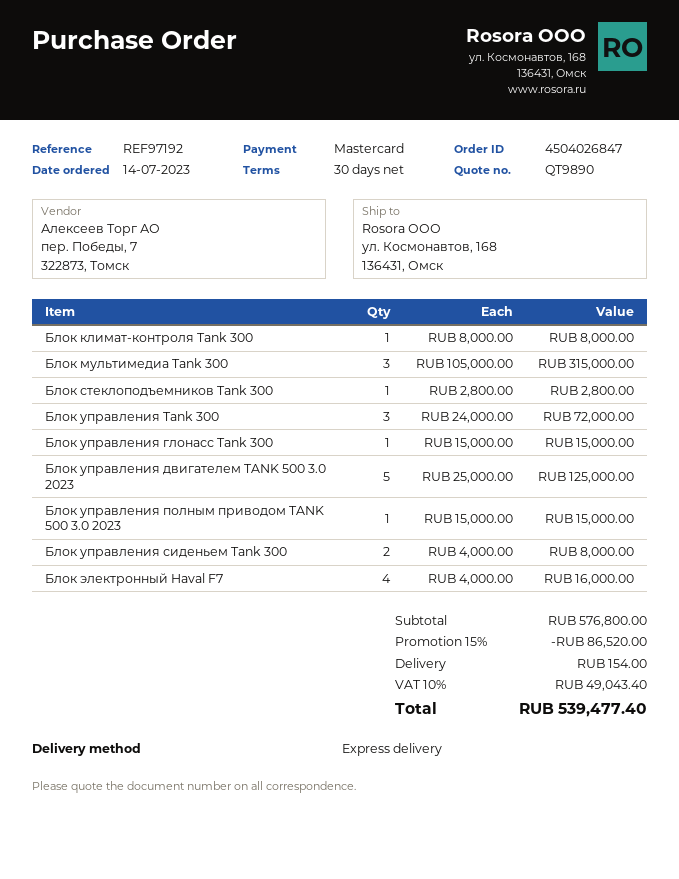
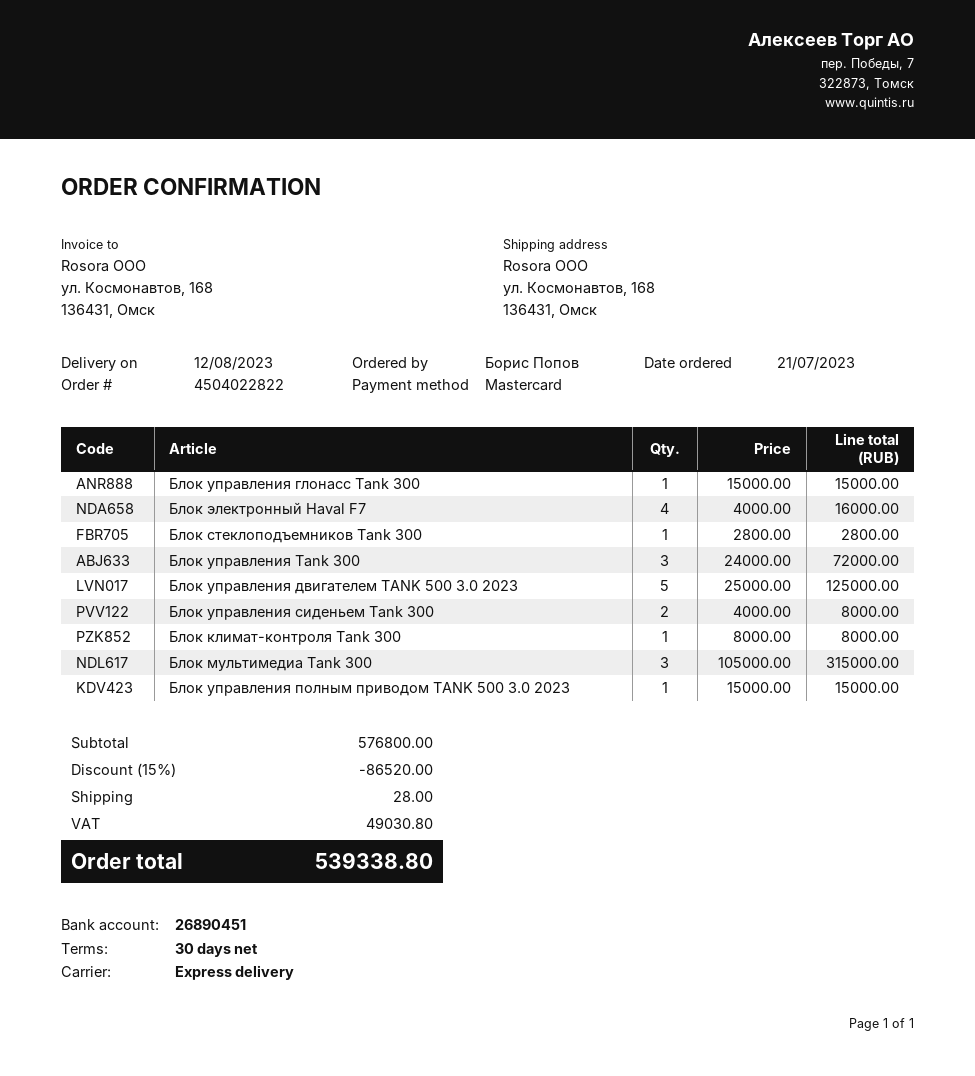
order number: 4504026847 -> 4504022822
order date: 2023-07-14 -> 2023-07-21
shipping: 154.00 -> 28.00
tax: 49043.40 -> 49030.80
total: 539477.40 -> 539338.80

